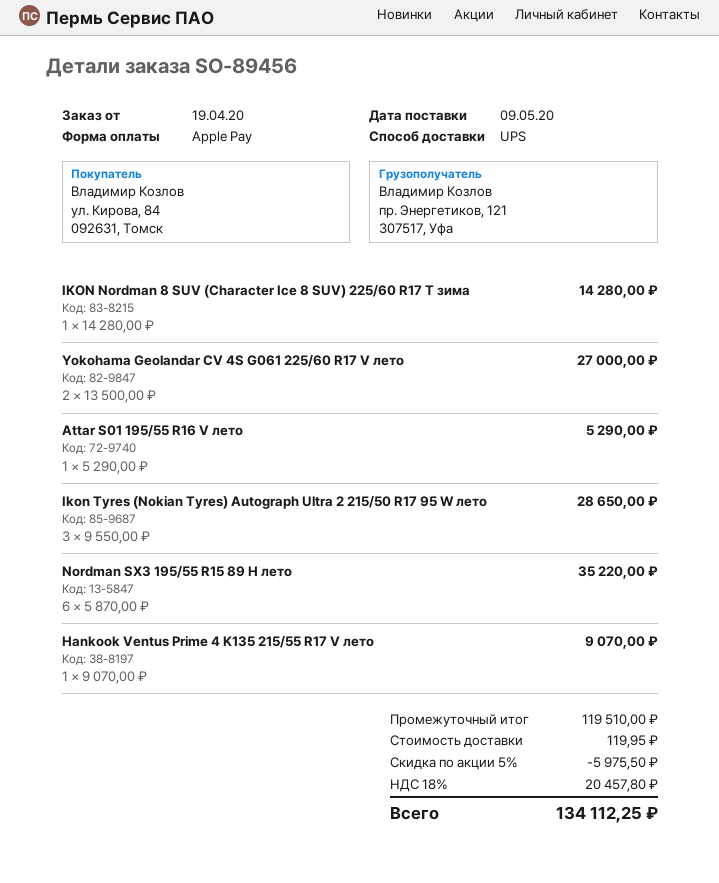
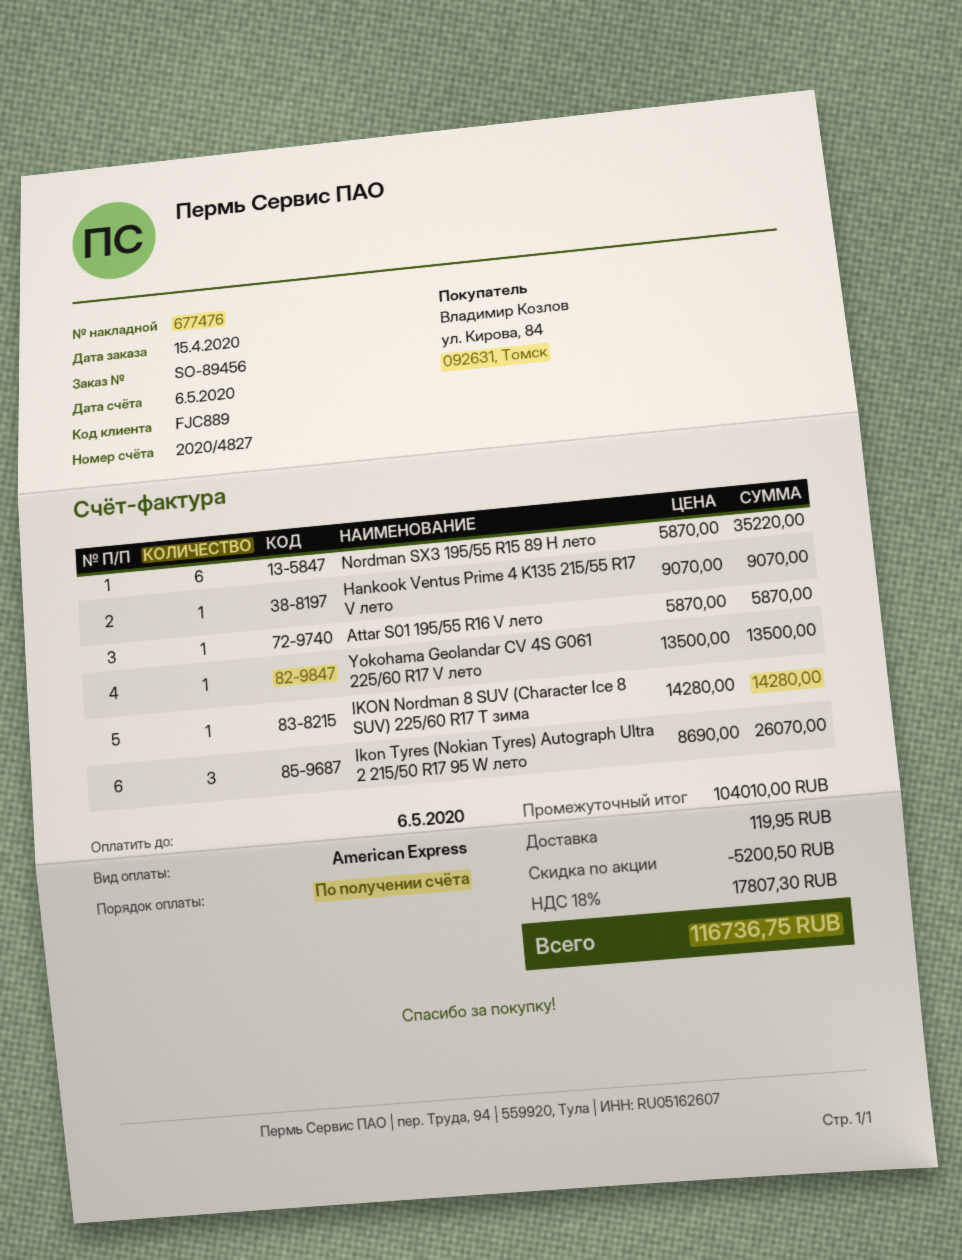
order date: 2020-04-19 -> 2020-04-15
payment method: Apple Pay -> American Express
Yokohama Geolandar CV 4S G061 225/60 R17 V лето: 2 x 13500.00 = 27000.00 -> 1 x 13500.00 = 13500.00
Attar S01 195/55 R16 V лето: 1 x 5290.00 = 5290.00 -> 1 x 5870.00 = 5870.00
Ikon Tyres (Nokian Tyres) Autograph Ultra 2 215/50 R17 95 W лето: 3 x 9550.00 = 28650.00 -> 3 x 8690.00 = 26070.00
subtotal: 119510.00 -> 104010.00
discount: 5975.50 -> 5200.50
tax: 18% = 20457.80 -> 18% = 17807.30
total: 134112.25 -> 116736.75

